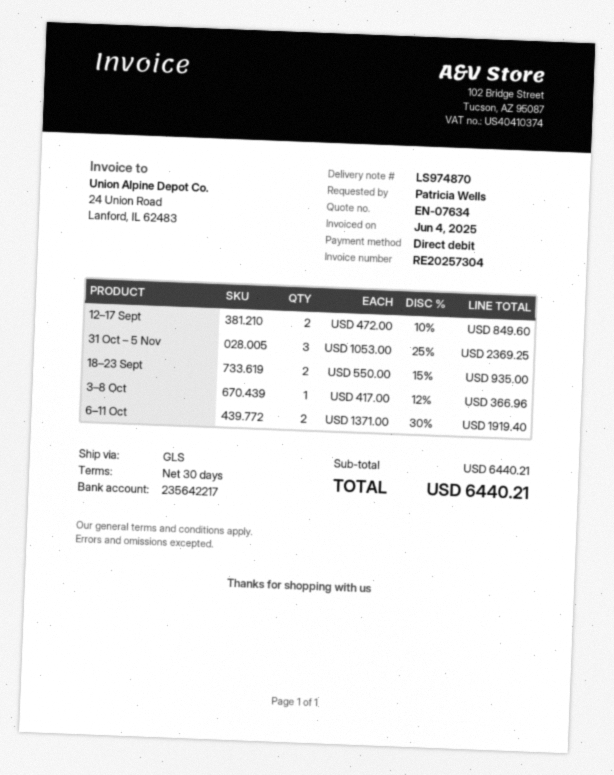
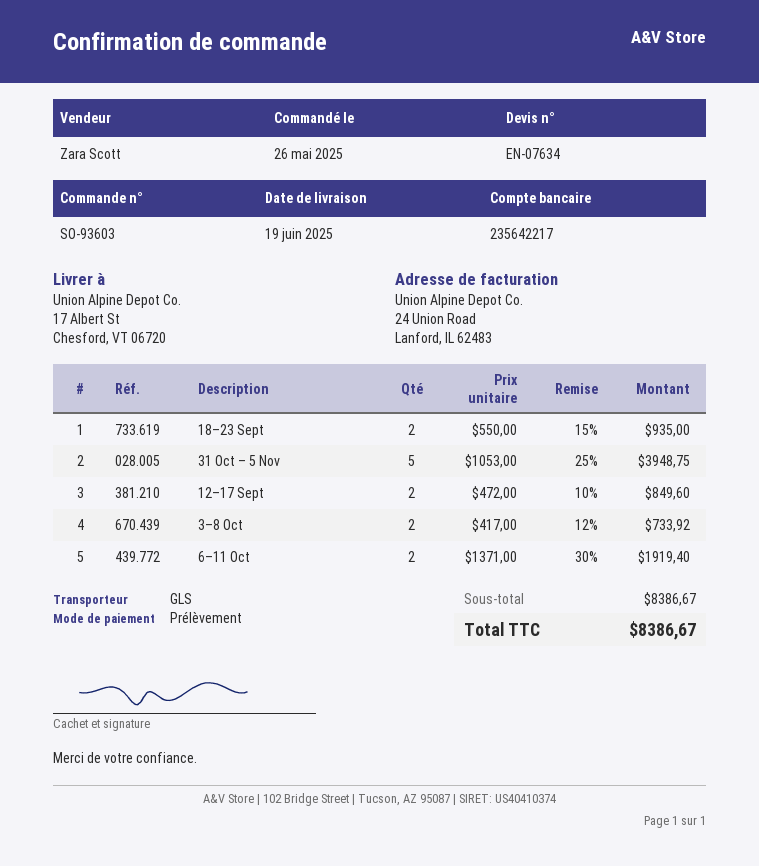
31 Oct – 5 Nov: 3 x 1053.00 - 25% = 2369.25 -> 5 x 1053.00 - 25% = 3948.75
3–8 Oct: 1 x 417.00 - 12% = 366.96 -> 2 x 417.00 - 12% = 733.92
subtotal: 6440.21 -> 8386.67
total: 6440.21 -> 8386.67

